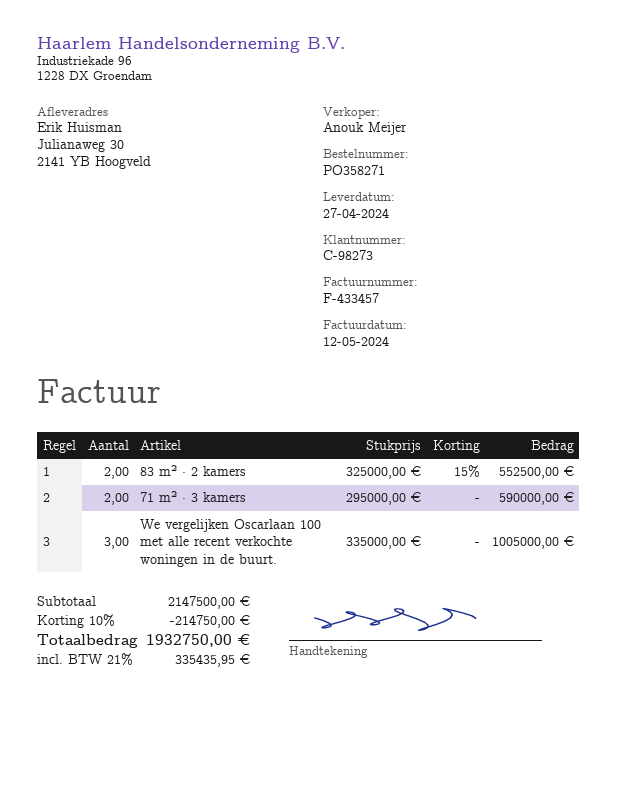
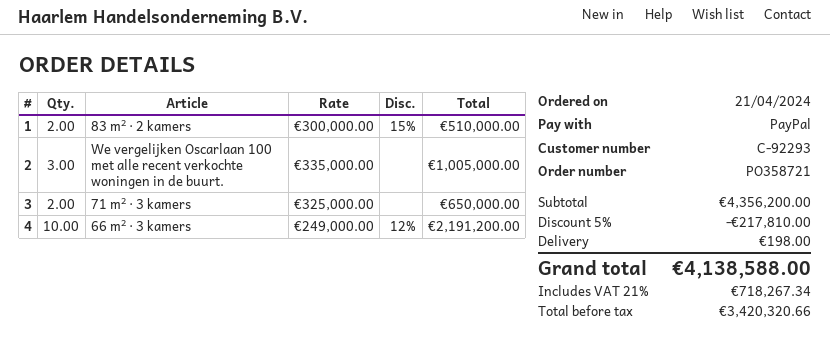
order number: PO358271 -> PO358721
customer number: C-98273 -> C-92293
83 m² · 2 kamers: 2 x 325000.00 - 15% = 552500.00 -> 2 x 300000.00 - 15% = 510000.00
71 m² · 3 kamers: 2 x 295000.00 = 590000.00 -> 2 x 325000.00 = 650000.00
66 m² · 3 kamers: none -> 10 x 249000.00 - 12% = 2191200.00
subtotal: 2147500.00 -> 4356200.00
discount: 10% = 214750.00 -> 5% = 217810.00
shipping: none -> 198.00
tax: 21% = 335435.95 -> 21% = 718267.34
total: 1932750.00 -> 4138588.00

